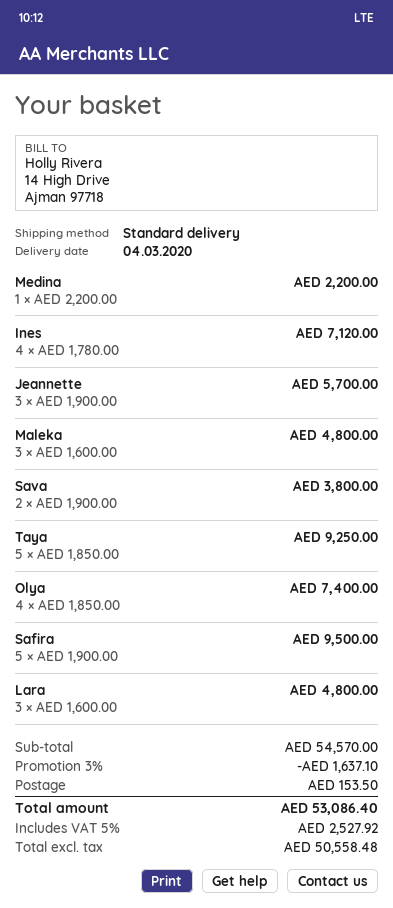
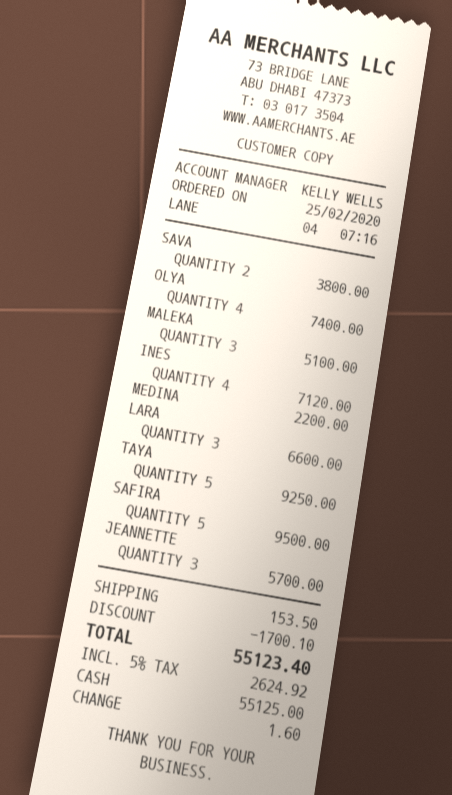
Maleka: 3 for 4800.00 -> 3 for 5100.00
Lara: 3 for 4800.00 -> 3 for 6600.00
discount: 1637.10 -> 1700.10
tax: 5% = 2527.92 -> 5% = 2624.92
total: 53086.40 -> 55123.40

